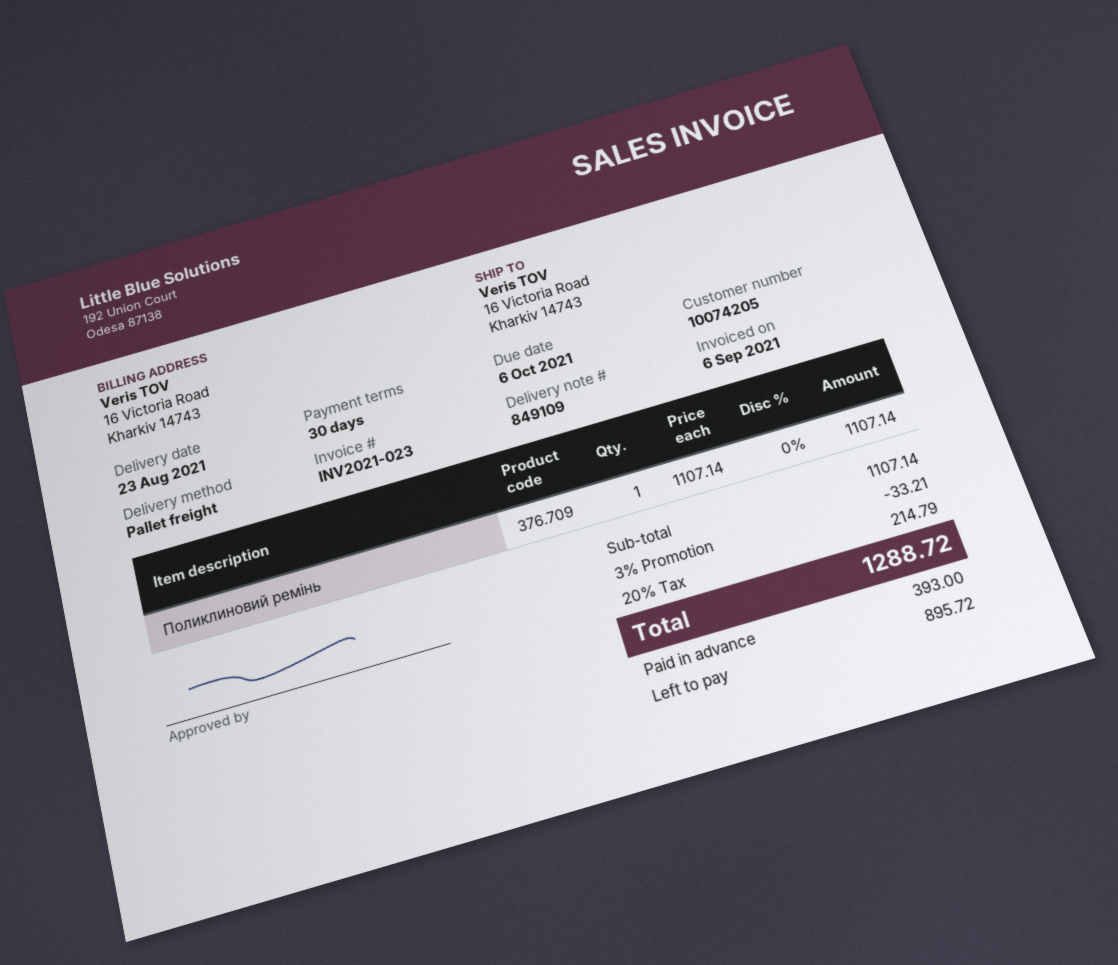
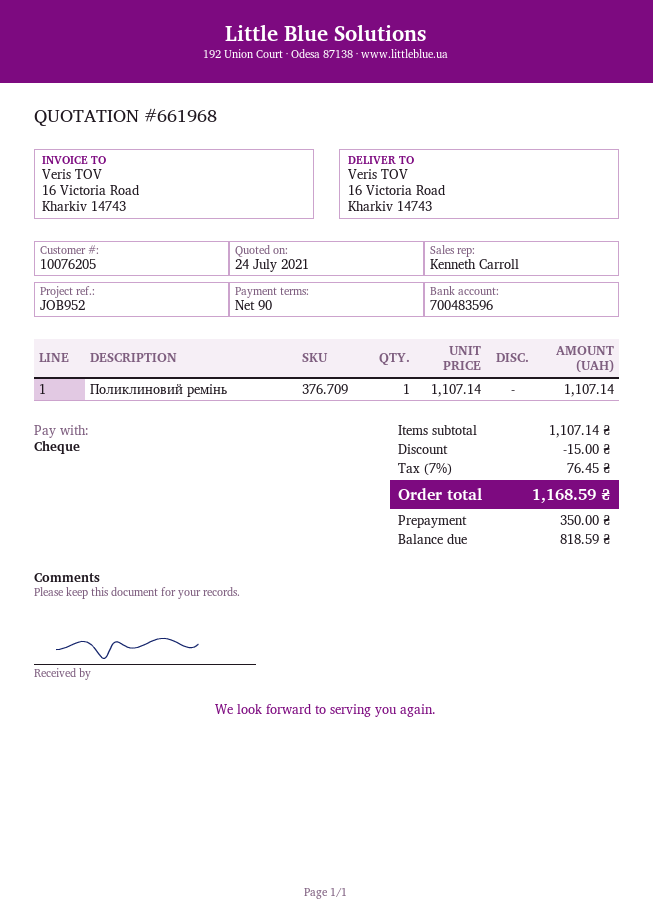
payment terms: 30 days -> 90 days
customer number: 10074205 -> 10076205
discount: 33.21 -> 15.00
tax: 20% = 214.79 -> 7% = 76.45
total: 1288.72 -> 1168.59
deposit: 393.00 -> 350.00
balance: 895.72 -> 818.59

